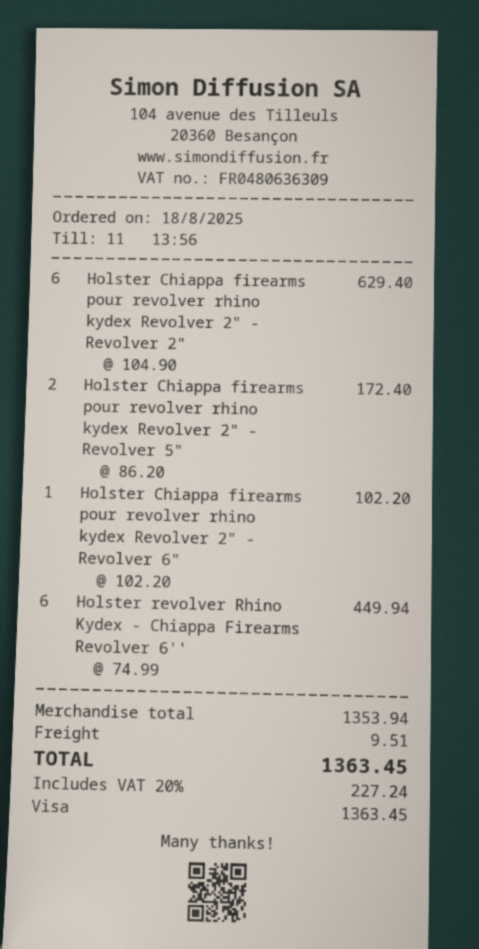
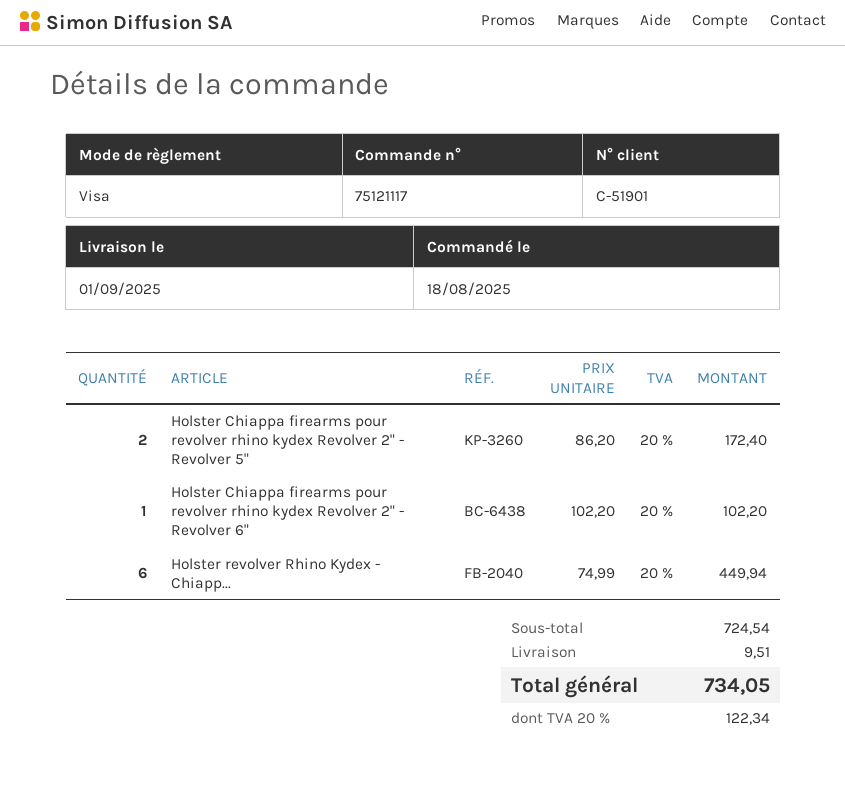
Holster Chiappa firearms pour revolver rhino kydex Revolver 2" - Revolver 2": 6 x 104.90 = 629.40 -> none
subtotal: 1353.94 -> 724.54
tax: 20% = 227.24 -> 20% = 122.34
total: 1363.45 -> 734.05

